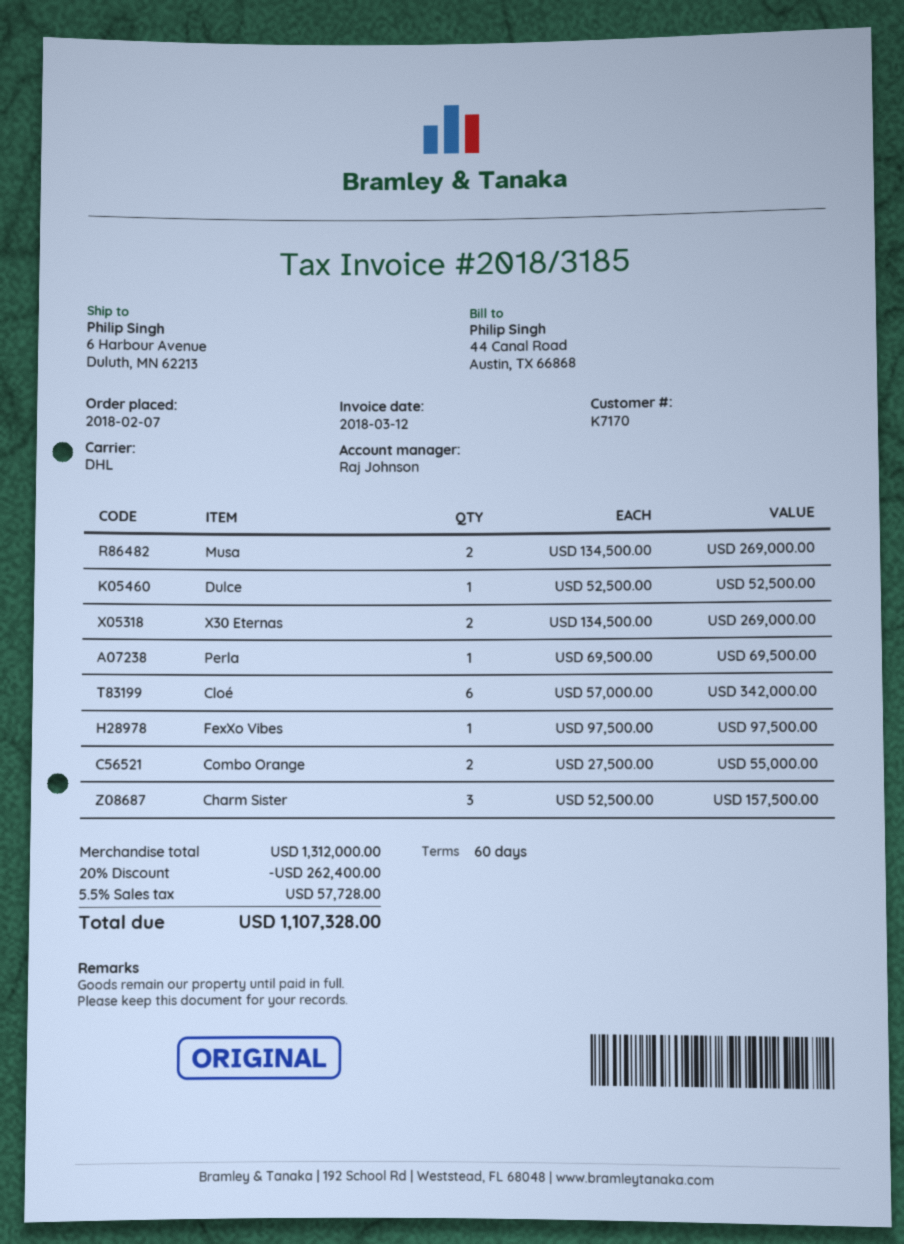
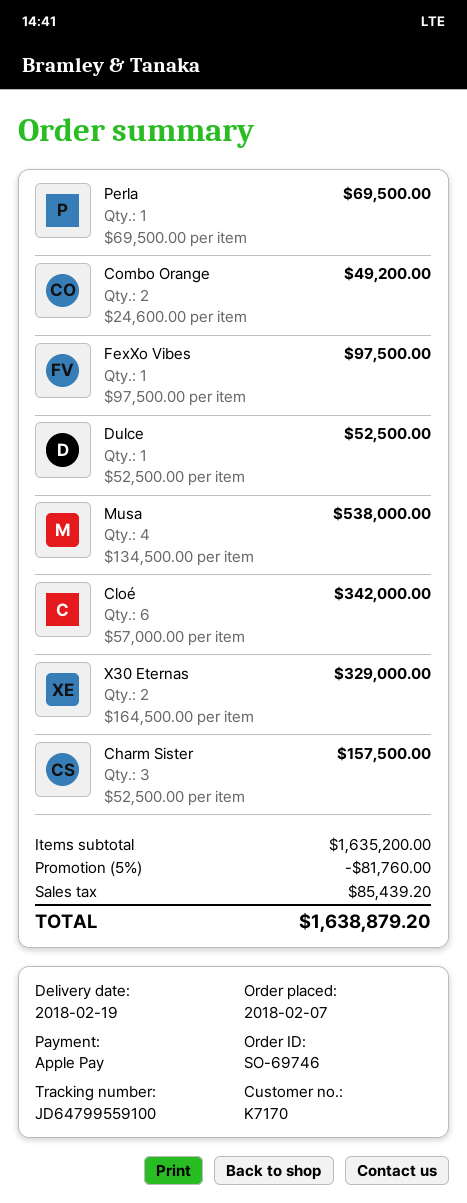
Musa: 2 x 134500.00 = 269000.00 -> 4 x 134500.00 = 538000.00
X30 Eternas: 2 x 134500.00 = 269000.00 -> 2 x 164500.00 = 329000.00
Combo Orange: 2 x 27500.00 = 55000.00 -> 2 x 24600.00 = 49200.00
subtotal: 1312000.00 -> 1635200.00
discount: 20% = 262400.00 -> 5% = 81760.00
tax: 57728.00 -> 85439.20
total: 1107328.00 -> 1638879.20

